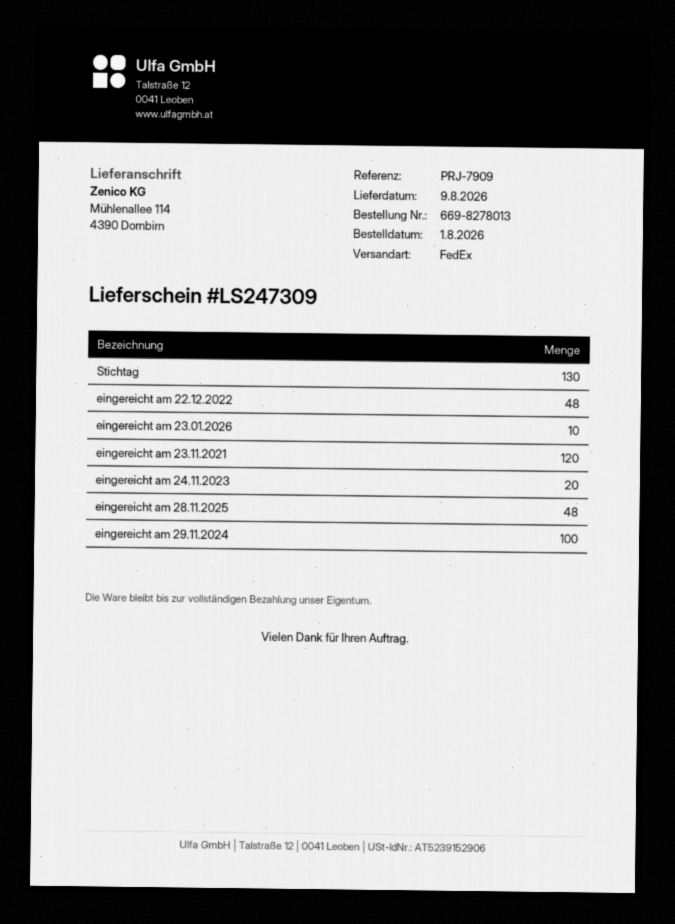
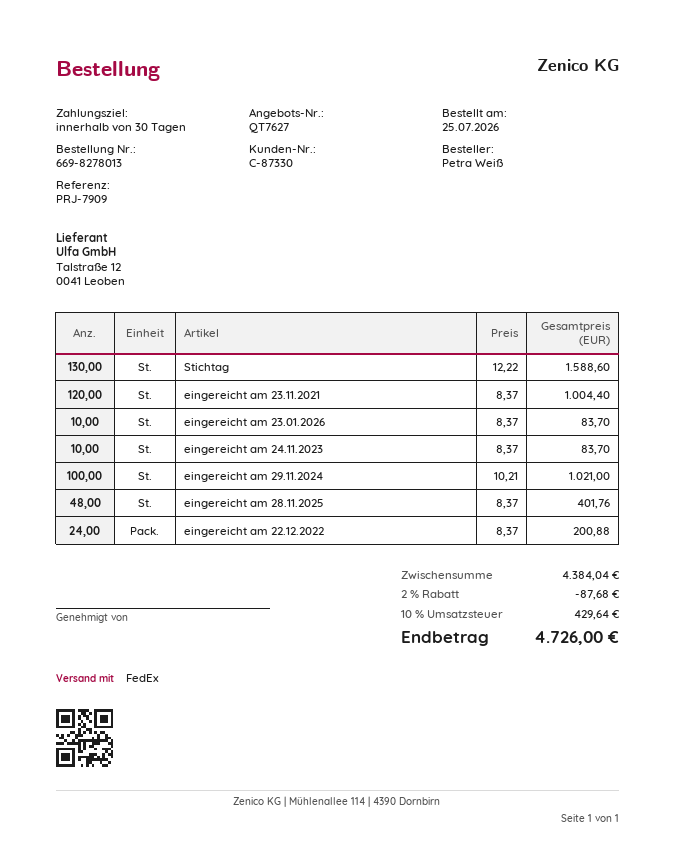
order date: 2026-08-01 -> 2026-07-25
eingereicht am 22.12.2022: 48 -> 24
eingereicht am 24.11.2023: 20 -> 10

